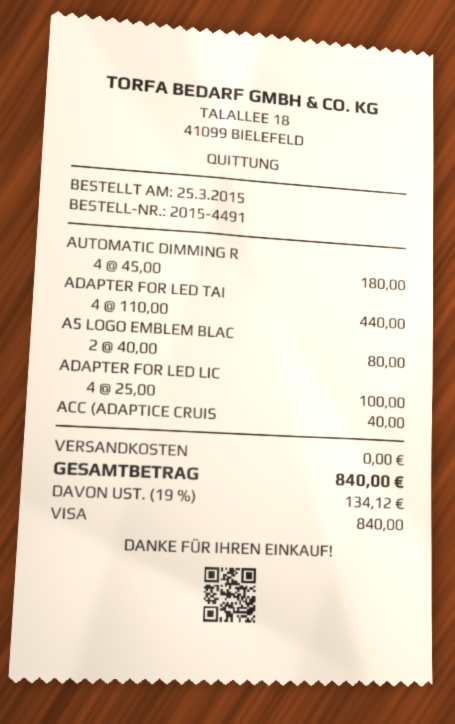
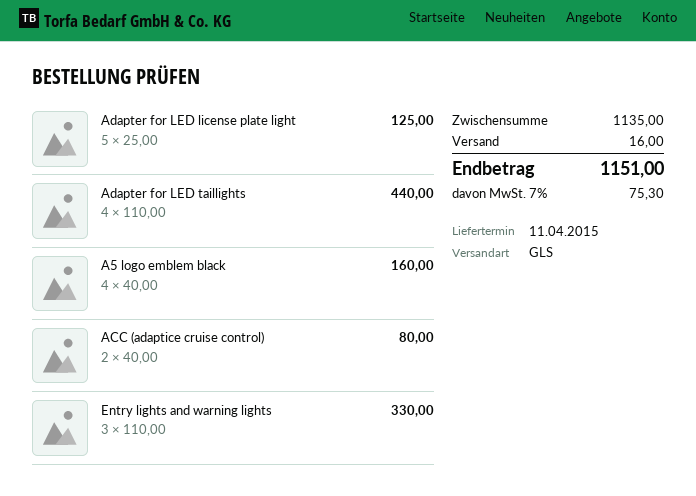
AUTOMATIC DIMMING R: 4 x 45.00 = 180.00 -> none
A5 LOGO EMBLEM BLAC: 2 x 40.00 = 80.00 -> 4 x 40.00 = 160.00
ADAPTER FOR LED LIC: 4 x 25.00 = 100.00 -> 5 x 25.00 = 125.00
ACC (ADAPTICE CRUIS: 1 x 40.00 = 40.00 -> 2 x 40.00 = 80.00
Entry lights and warning lights: none -> 3 x 110.00 = 330.00
shipping: 0.00 -> 16.00
tax: 19% = 134.12 -> 7% = 75.30
total: 840.00 -> 1151.00

